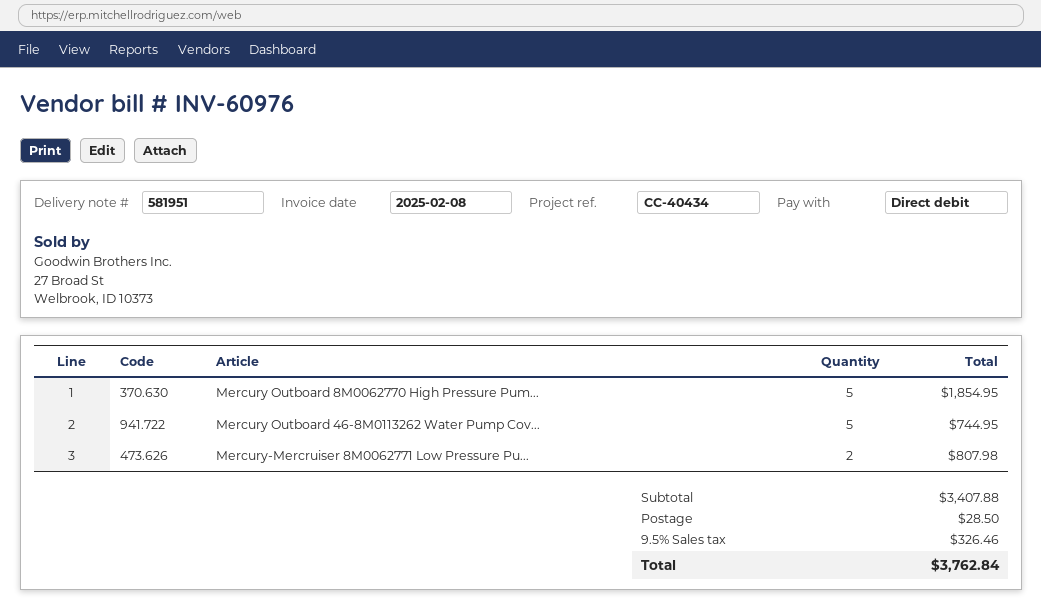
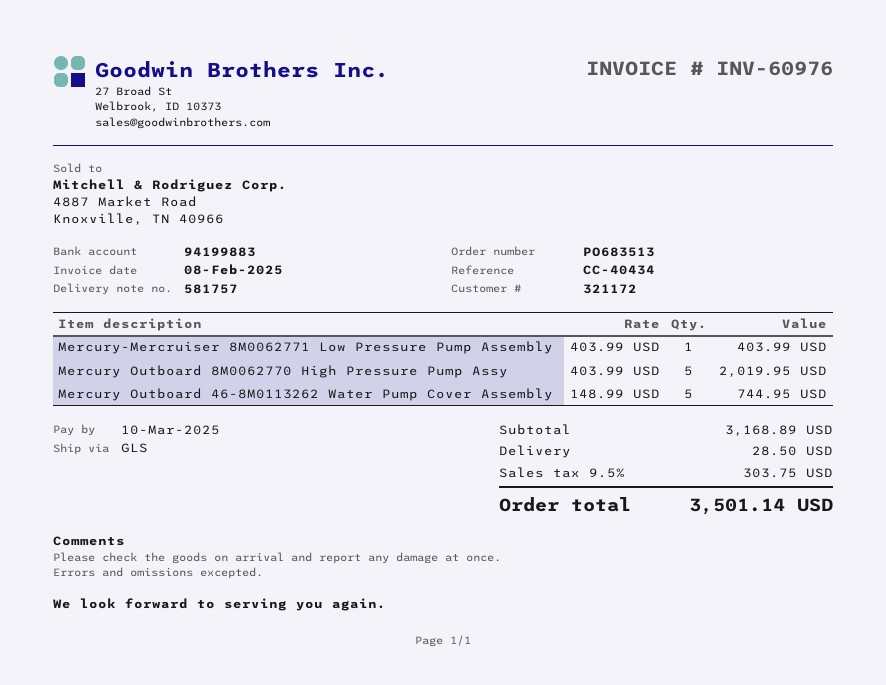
delivery note number: 581951 -> 581757
Mercury Outboard 8M0062770 High Pressure Pum...: 5 for 1854.95 -> 5 for 2019.95
Mercury-Mercruiser 8M0062771 Low Pressure Pu...: 2 for 807.98 -> 1 for 403.99
subtotal: 3407.88 -> 3168.89
tax: 9.5% = 326.46 -> 9.5% = 303.75
total: 3762.84 -> 3501.14

